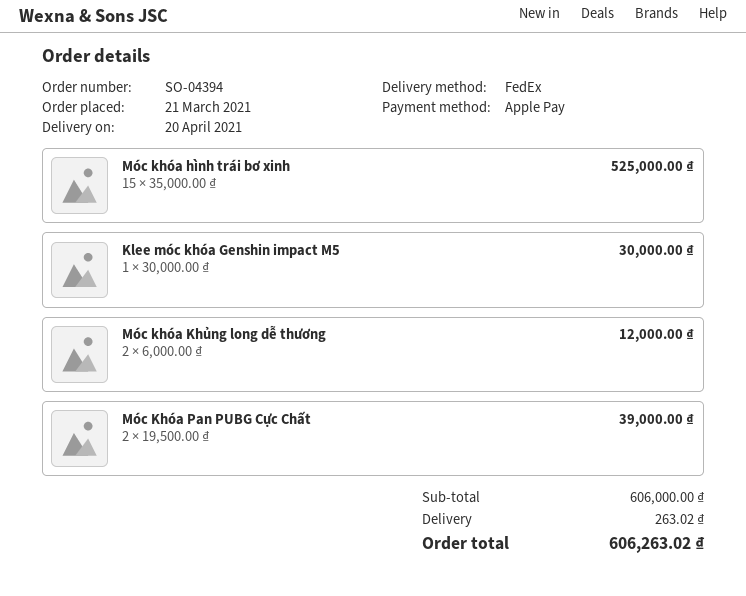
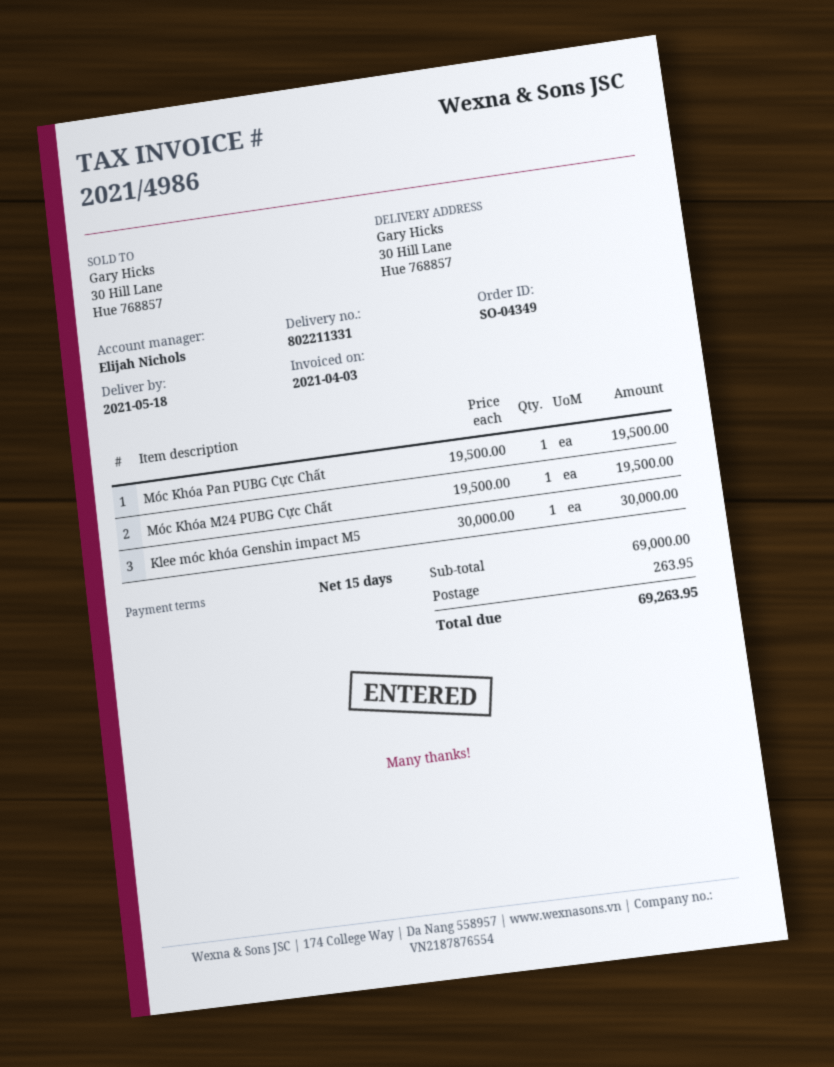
order number: SO-04394 -> SO-04349
delivery date: 2021-04-20 -> 2021-05-18
Móc khóa hình trái bơ xinh: 15 x 35000.00 = 525000.00 -> none
Móc khóa Khủng long dễ thương: 2 x 6000.00 = 12000.00 -> none
Móc Khóa Pan PUBG Cực Chất: 2 x 19500.00 = 39000.00 -> 1 x 19500.00 = 19500.00
Móc Khóa M24 PUBG Cực Chất: none -> 1 x 19500.00 = 19500.00
subtotal: 606000.00 -> 69000.00
shipping: 263.02 -> 263.95
total: 606263.02 -> 69263.95

